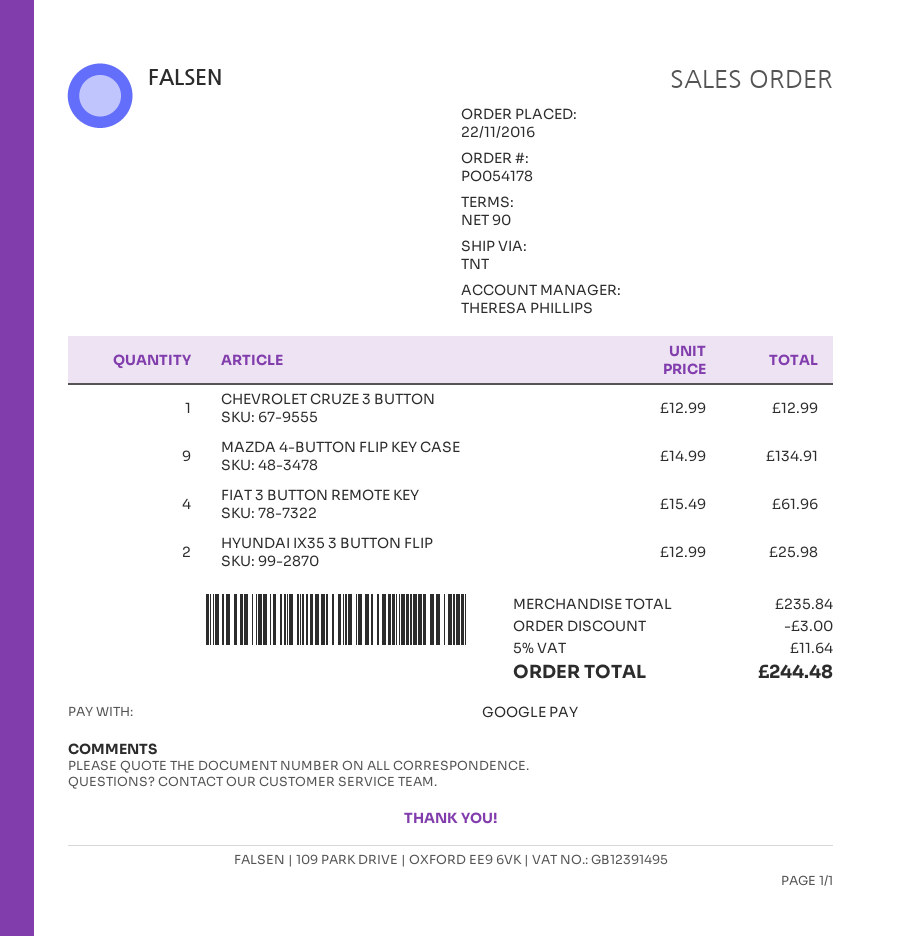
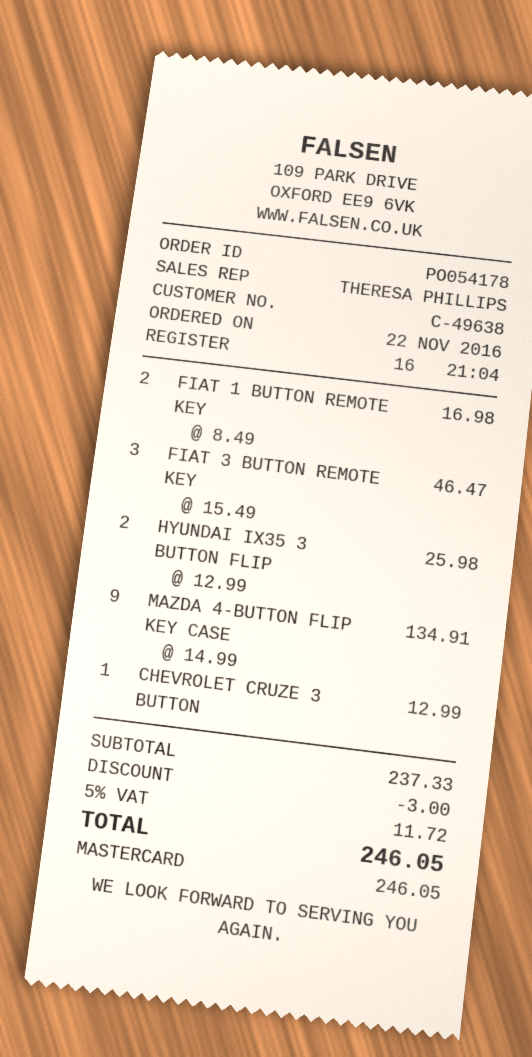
payment method: Google Pay -> Mastercard
FIAT 3 BUTTON REMOTE KEY: 4 x 15.49 = 61.96 -> 3 x 15.49 = 46.47
FIAT 1 BUTTON REMOTE KEY: none -> 2 x 8.49 = 16.98
subtotal: 235.84 -> 237.33
tax: 5% = 11.64 -> 5% = 11.72
total: 244.48 -> 246.05

